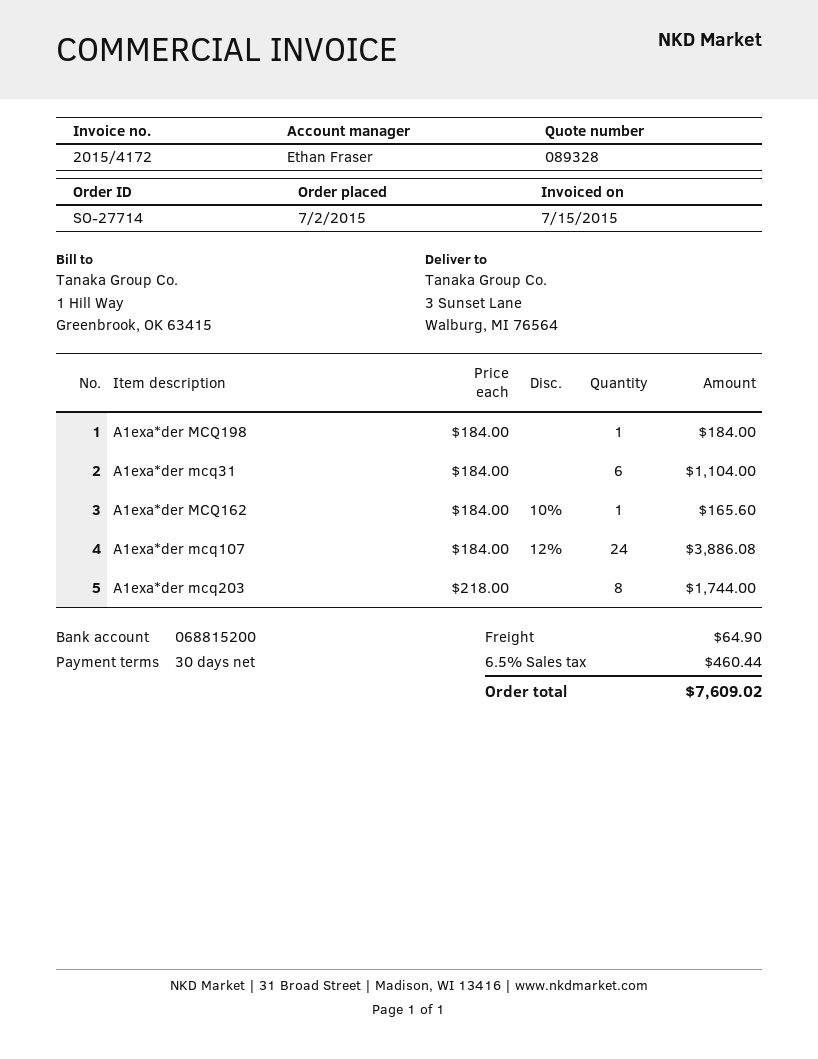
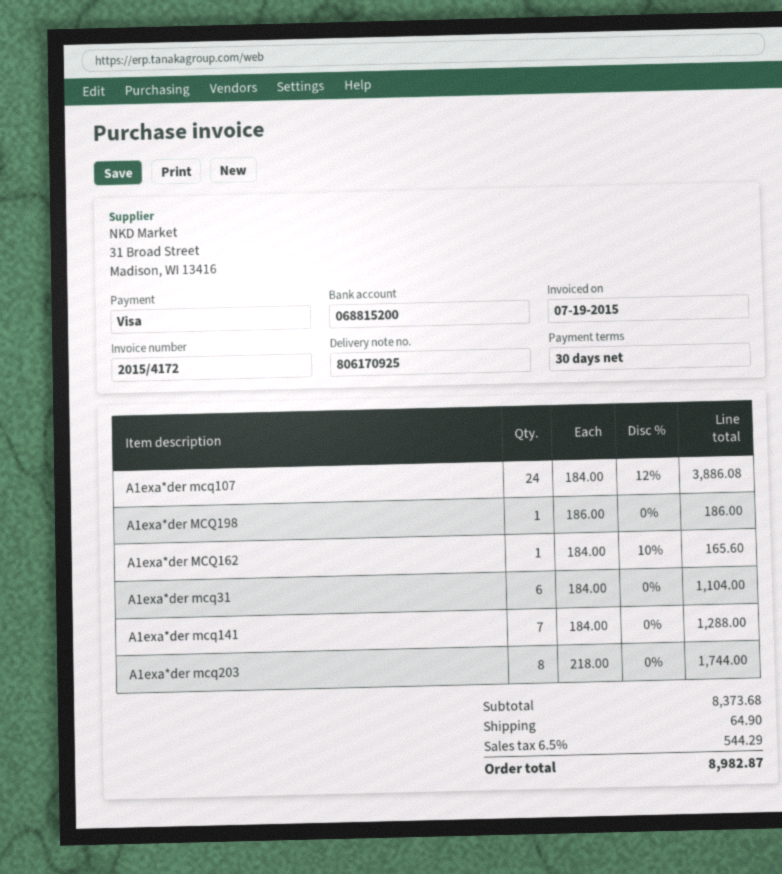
invoice date: 2015-07-15 -> 2015-07-19
A1exa*der MCQ198: 1 x 184.00 = 184.00 -> 1 x 186.00 = 186.00
A1exa*der mcq141: none -> 7 x 184.00 = 1288.00
tax: 6.5% = 460.44 -> 6.5% = 544.29
total: 7609.02 -> 8982.87

